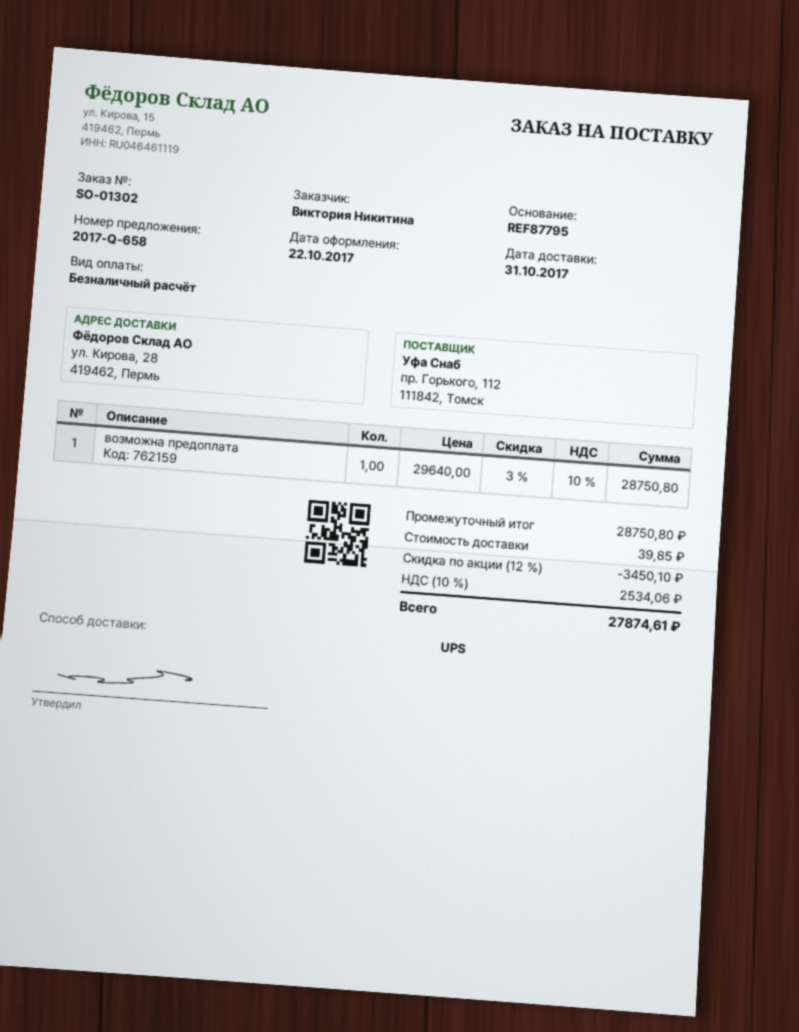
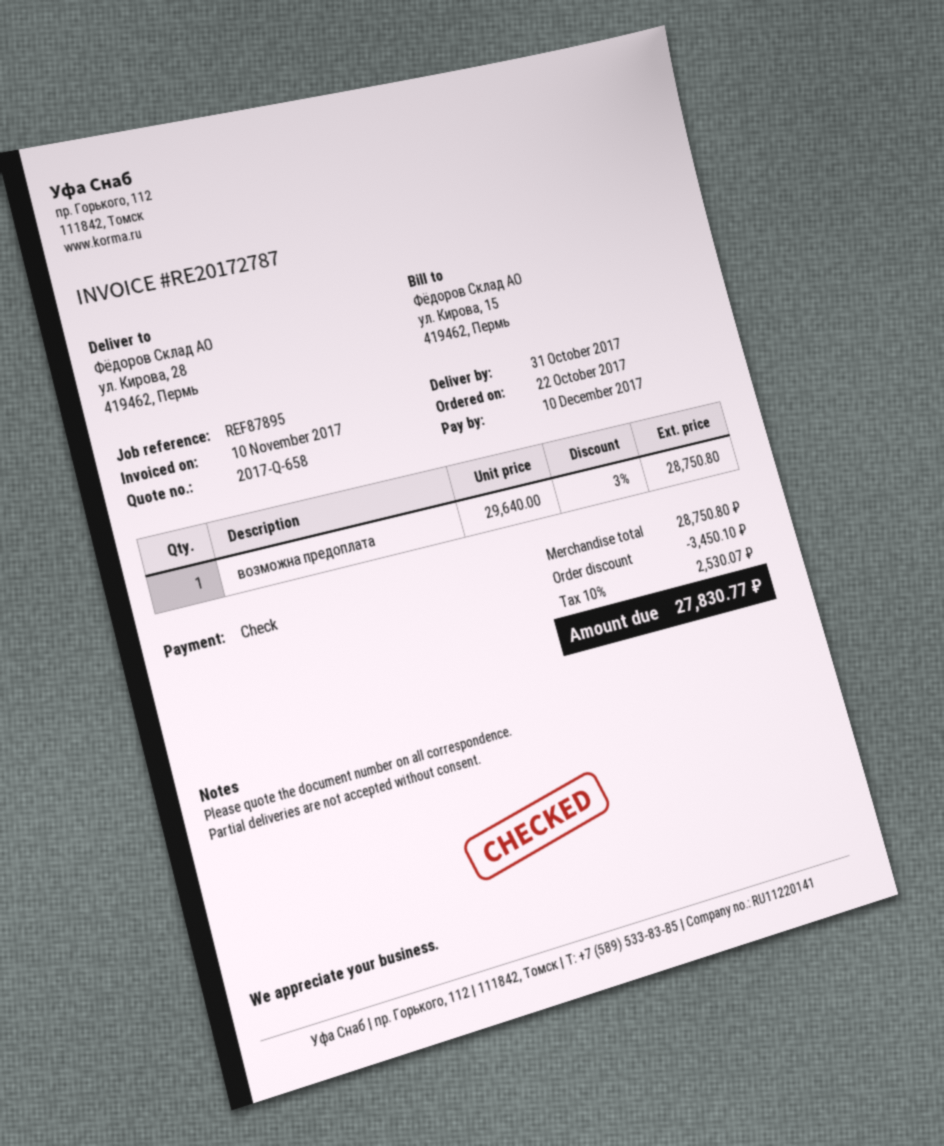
reference: REF87795 -> REF87895
payment method: bank transfer -> cheque
shipping: 39.85 -> none
tax: 10% = 2534.06 -> 10% = 2530.07
total: 27874.61 -> 27830.77

